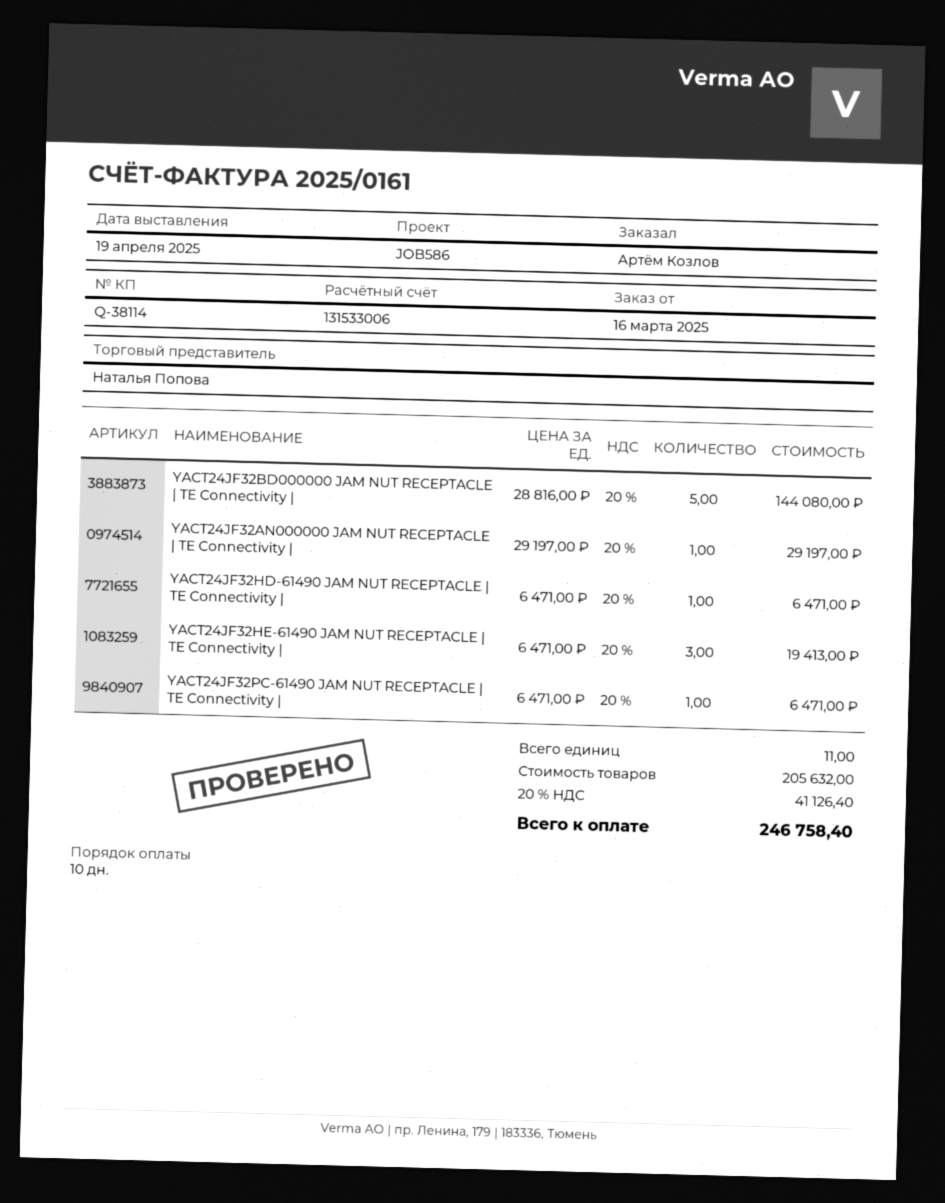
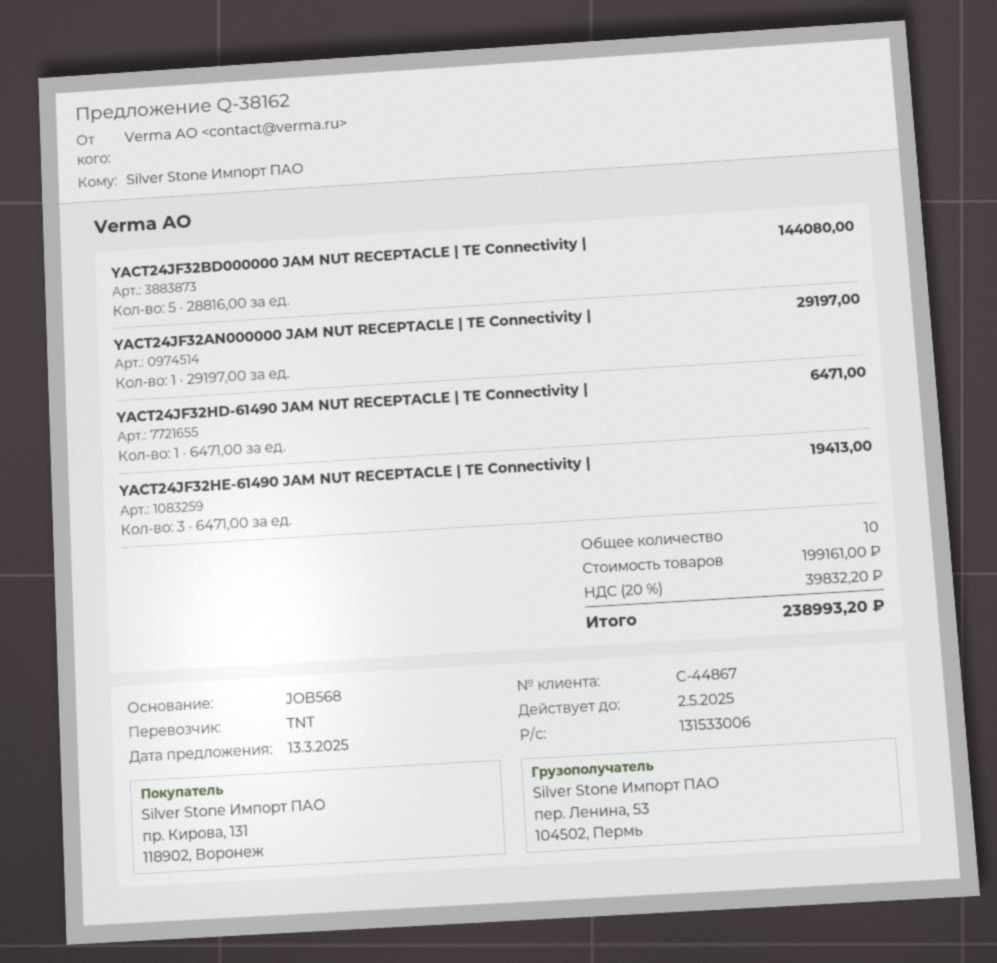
quote number: Q-38114 -> Q-38162
reference: JOB586 -> JOB568
YACT24JF32PC-61490 JAM NUT RECEPTACLE | TE Connectivity |: 1 x 6471.00 = 6471.00 -> none
total quantity: 11 -> 10
subtotal: 205632.00 -> 199161.00
tax: 20% = 41126.40 -> 20% = 39832.20
total: 246758.40 -> 238993.20

